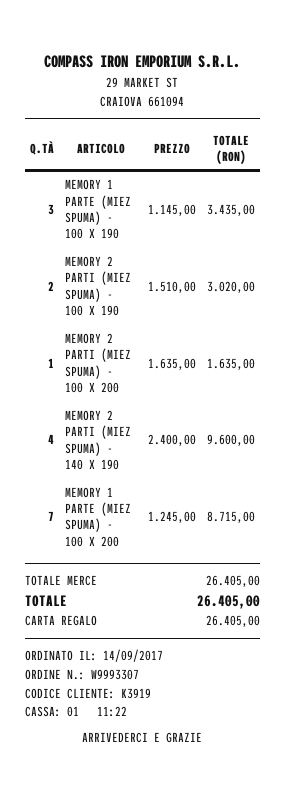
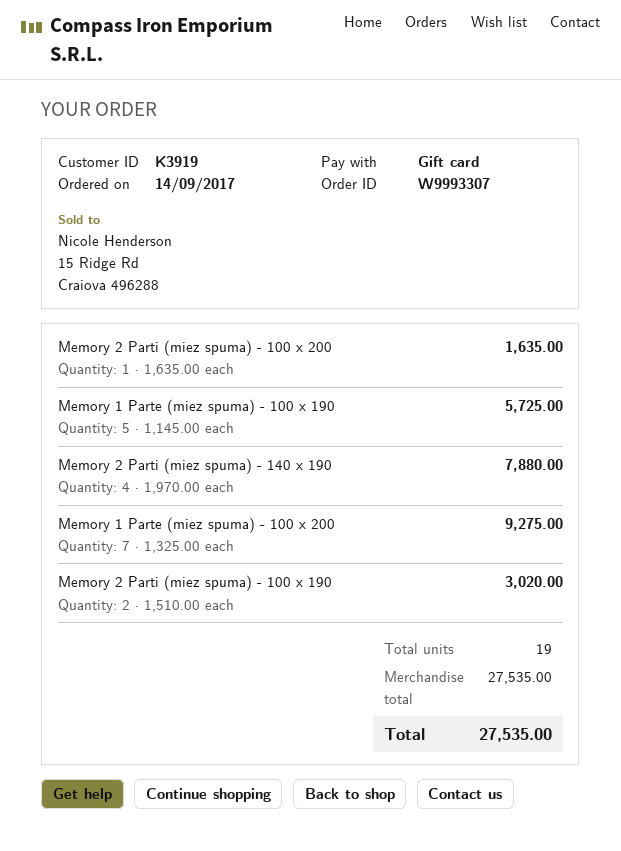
MEMORY 1 PARTE (MIEZ SPUMA) - 100 X 190: 3 x 1145.00 = 3435.00 -> 5 x 1145.00 = 5725.00
MEMORY 2 PARTI (MIEZ SPUMA) - 140 X 190: 4 x 2400.00 = 9600.00 -> 4 x 1970.00 = 7880.00
MEMORY 1 PARTE (MIEZ SPUMA) - 100 X 200: 7 x 1245.00 = 8715.00 -> 7 x 1325.00 = 9275.00
subtotal: 26405.00 -> 27535.00
total: 26405.00 -> 27535.00

